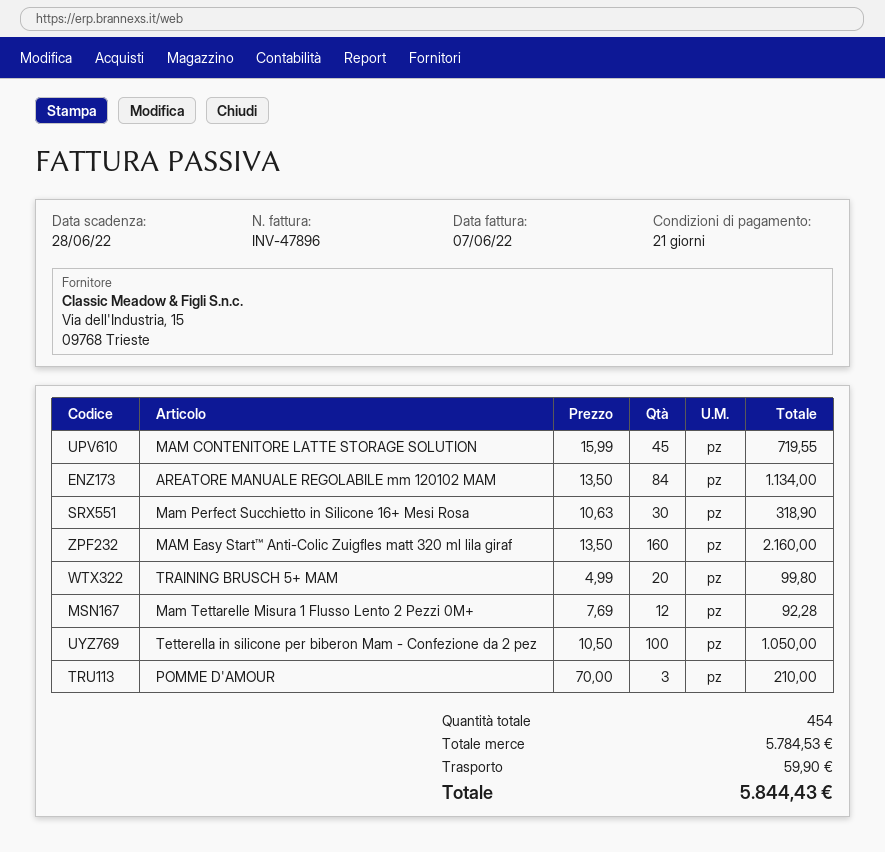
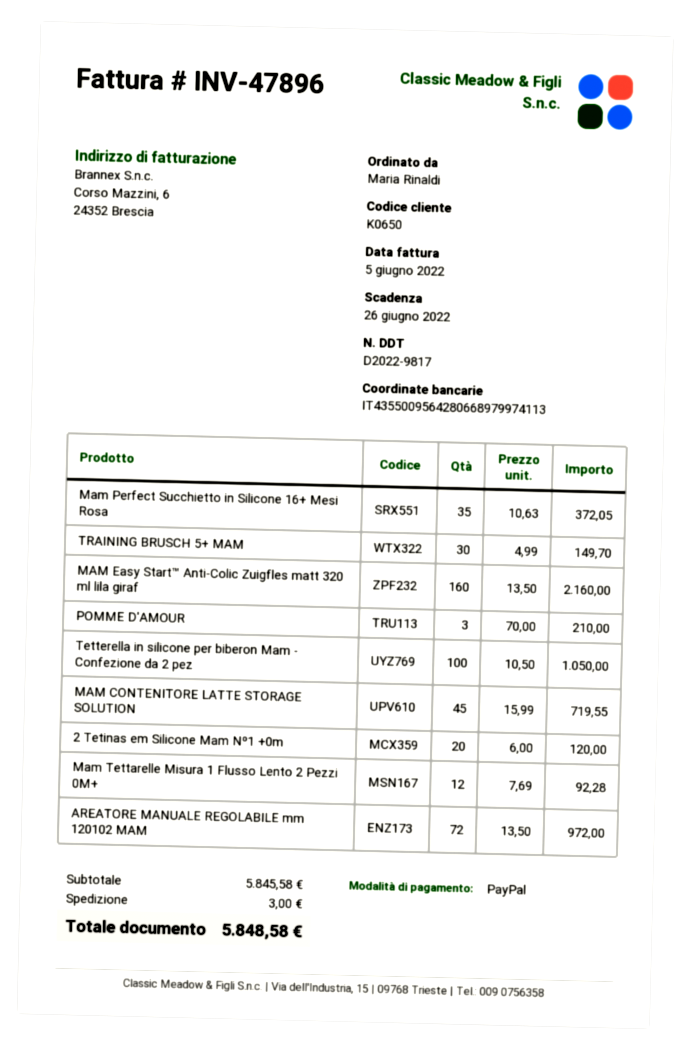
invoice date: 2022-06-07 -> 2022-06-05
due date: 2022-06-28 -> 2022-06-26
AREATORE MANUALE REGOLABILE mm 120102 MAM: 84 x 13.50 = 1134.00 -> 72 x 13.50 = 972.00
Mam Perfect Succhietto in Silicone 16+ Mesi Rosa: 30 x 10.63 = 318.90 -> 35 x 10.63 = 372.05
TRAINING BRUSCH 5+ MAM: 20 x 4.99 = 99.80 -> 30 x 4.99 = 149.70
2 Tetinas em Silicone Mam Nº1 +0m: none -> 20 x 6.00 = 120.00
subtotal: 5784.53 -> 5845.58
shipping: 59.90 -> 3.00
total: 5844.43 -> 5848.58

